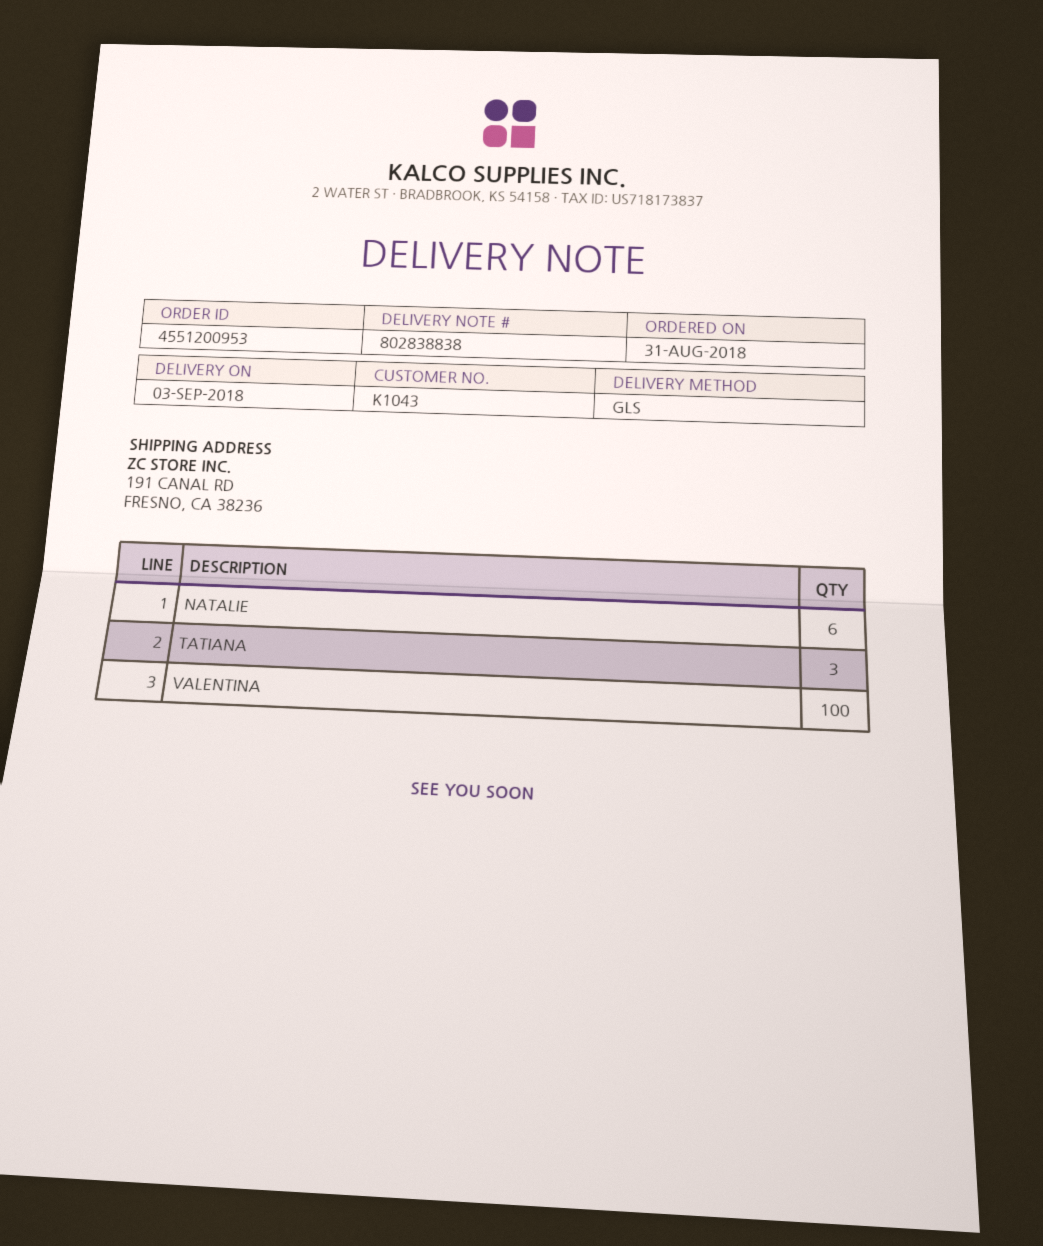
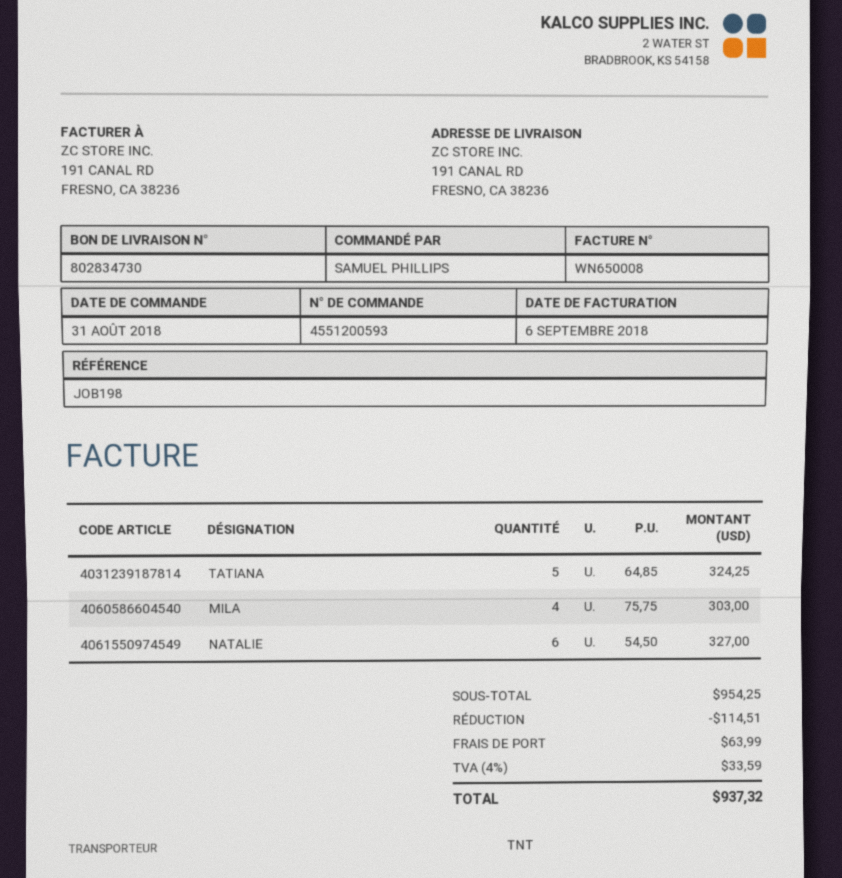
order number: 4551200953 -> 4551200593
delivery note number: 802838838 -> 802834730
shipping method: GLS -> TNT
TATIANA: 3 -> 5
VALENTINA: 100 -> none
MILA: none -> 4

